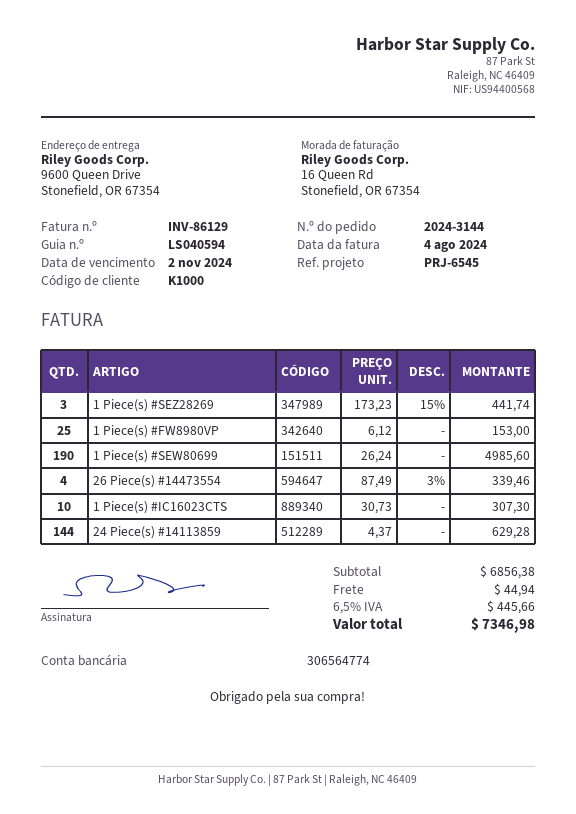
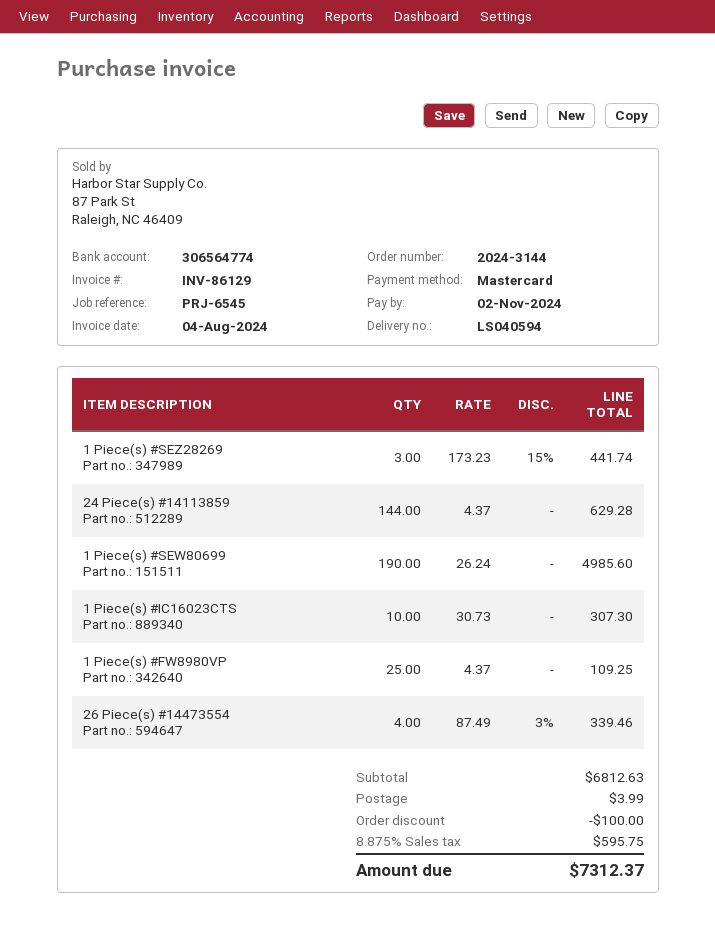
1 Piece(s) #FW8980VP: 25 x 6.12 = 153.00 -> 25 x 4.37 = 109.25
subtotal: 6856.38 -> 6812.63
discount: none -> 100.00
shipping: 44.94 -> 3.99
tax: 6.5% = 445.66 -> 8.875% = 595.75
total: 7346.98 -> 7312.37

